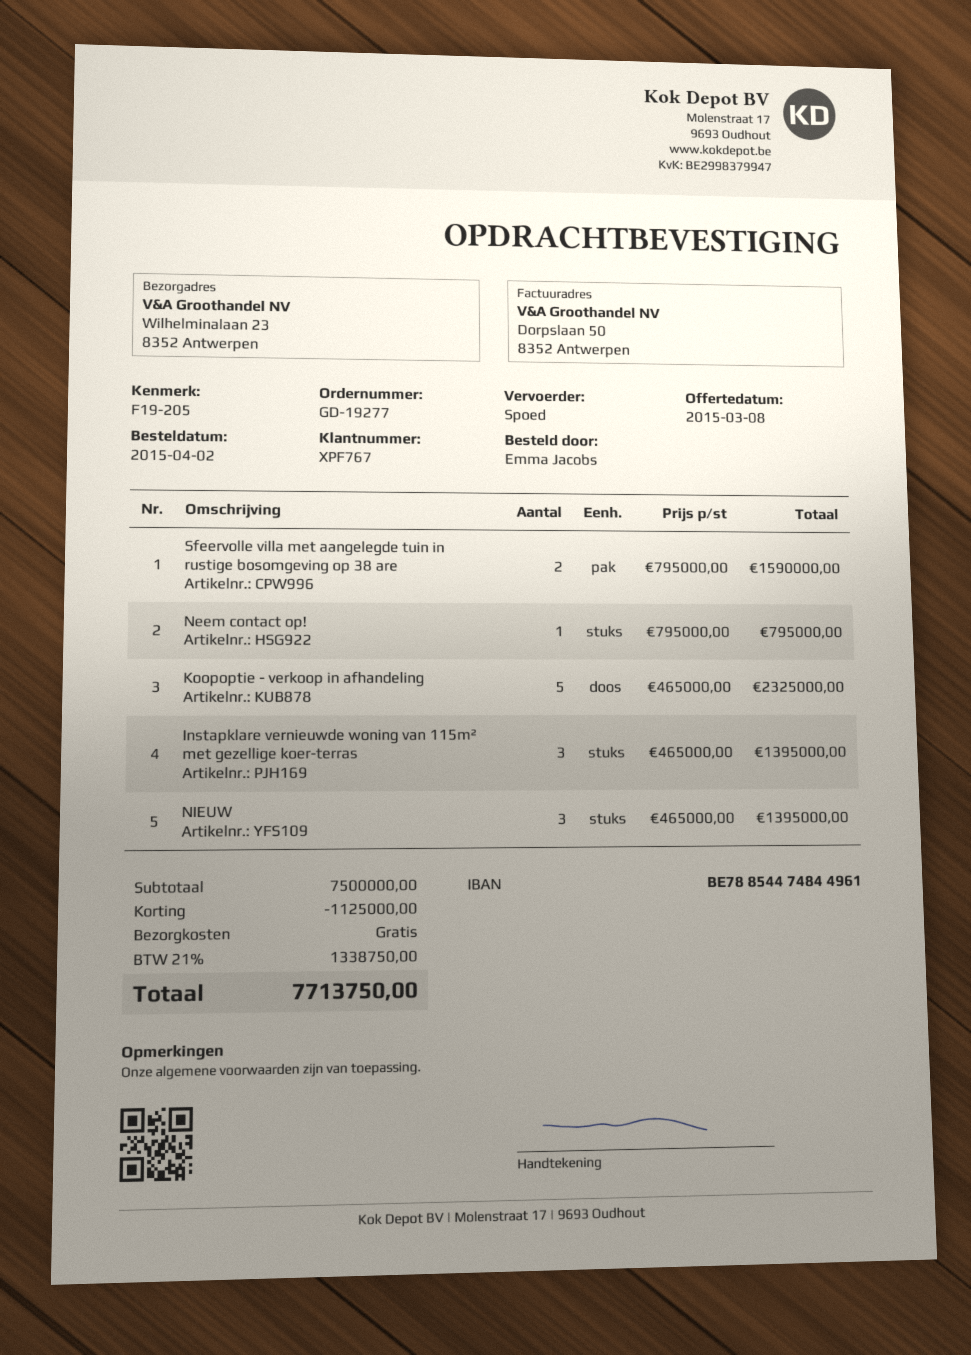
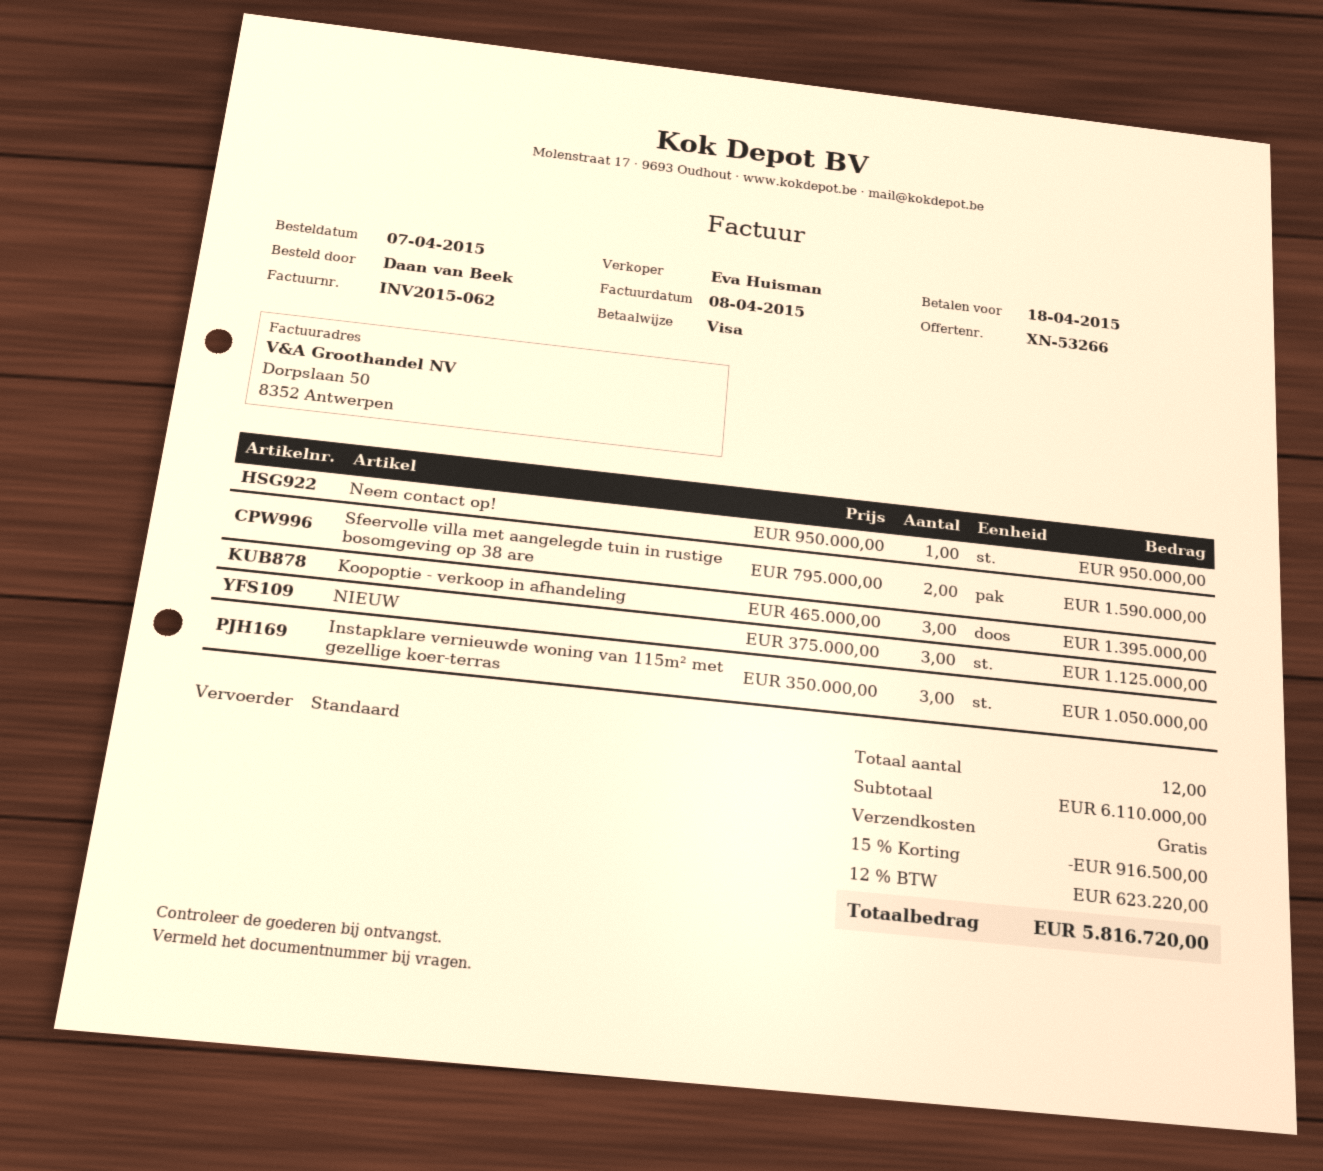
order date: 2015-04-02 -> 2015-04-07
ordered by: Emma Jacobs -> Daan van Beek
shipping method: express -> standard
Neem contact op!: 1 x 795000.00 = 795000.00 -> 1 x 950000.00 = 950000.00
Koopoptie - verkoop in afhandeling: 5 x 465000.00 = 2325000.00 -> 3 x 465000.00 = 1395000.00
Instapklare vernieuwde woning van 115m² met gezellige koer-terras: 3 x 465000.00 = 1395000.00 -> 3 x 350000.00 = 1050000.00
NIEUW: 3 x 465000.00 = 1395000.00 -> 3 x 375000.00 = 1125000.00
subtotal: 7500000.00 -> 6110000.00
discount: 1125000.00 -> 916500.00
tax: 21% = 1338750.00 -> 12% = 623220.00
total: 7713750.00 -> 5816720.00

